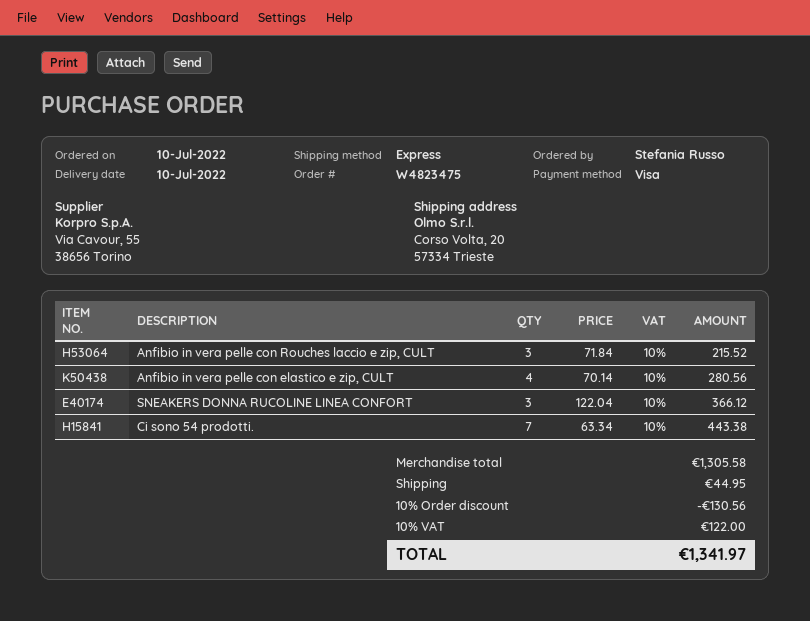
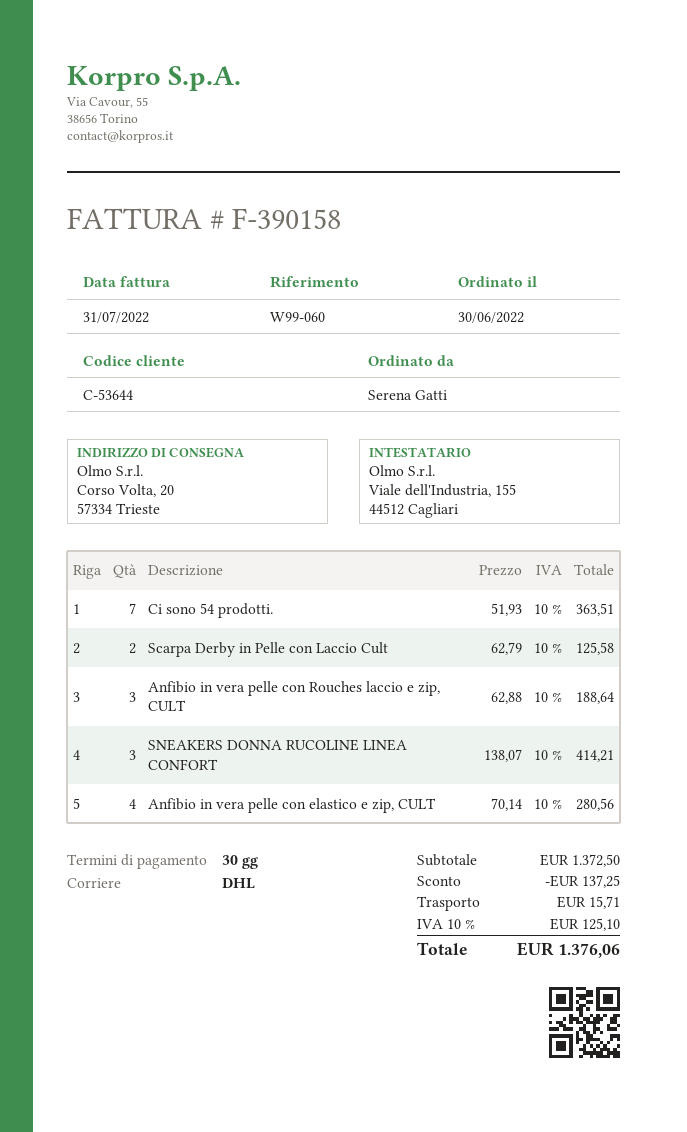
order date: 2022-07-10 -> 2022-06-30
ordered by: Stefania Russo -> Serena Gatti
shipping method: express -> DHL
Anfibio in vera pelle con Rouches laccio e zip, CULT: 3 x 71.84 = 215.52 -> 3 x 62.88 = 188.64
SNEAKERS DONNA RUCOLINE LINEA CONFORT: 3 x 122.04 = 366.12 -> 3 x 138.07 = 414.21
Ci sono 54 prodotti.: 7 x 63.34 = 443.38 -> 7 x 51.93 = 363.51
Scarpa Derby in Pelle con Laccio Cult: none -> 2 x 62.79 = 125.58
subtotal: 1305.58 -> 1372.50
discount: 130.56 -> 137.25
shipping: 44.95 -> 15.71
tax: 10% = 122.00 -> 10% = 125.10
total: 1341.97 -> 1376.06

